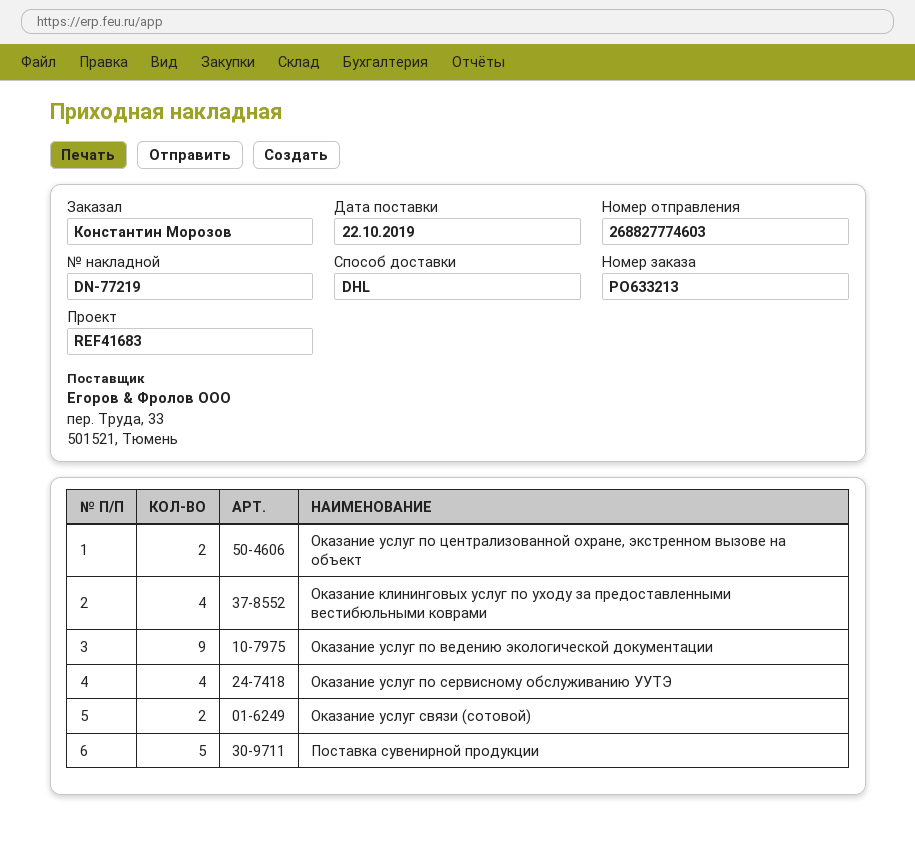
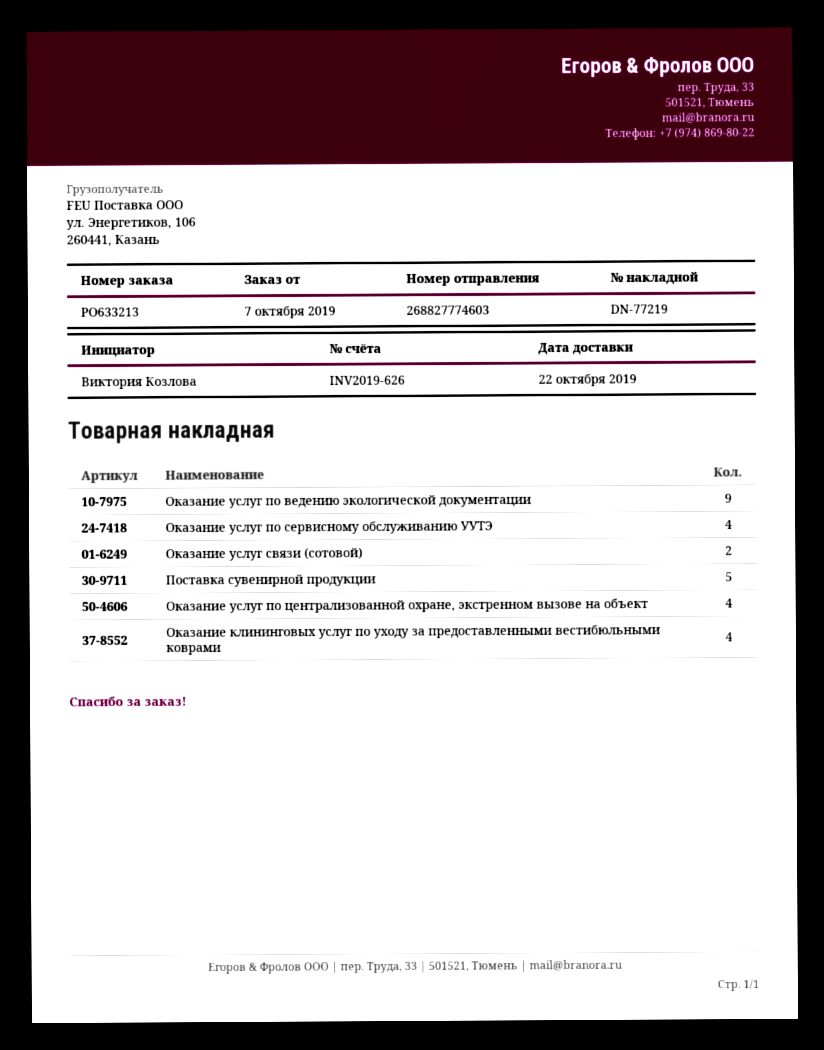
ordered by: Константин Морозов -> Виктория Козлова
Оказание услуг по централизованной охране, экстренном вызове на объект: 2 -> 4

